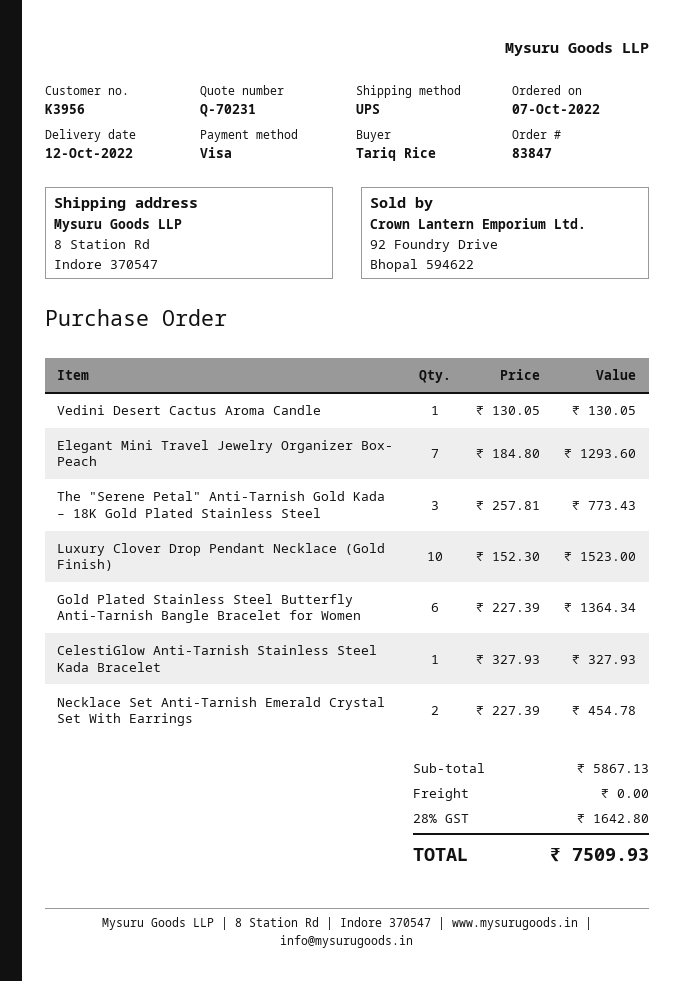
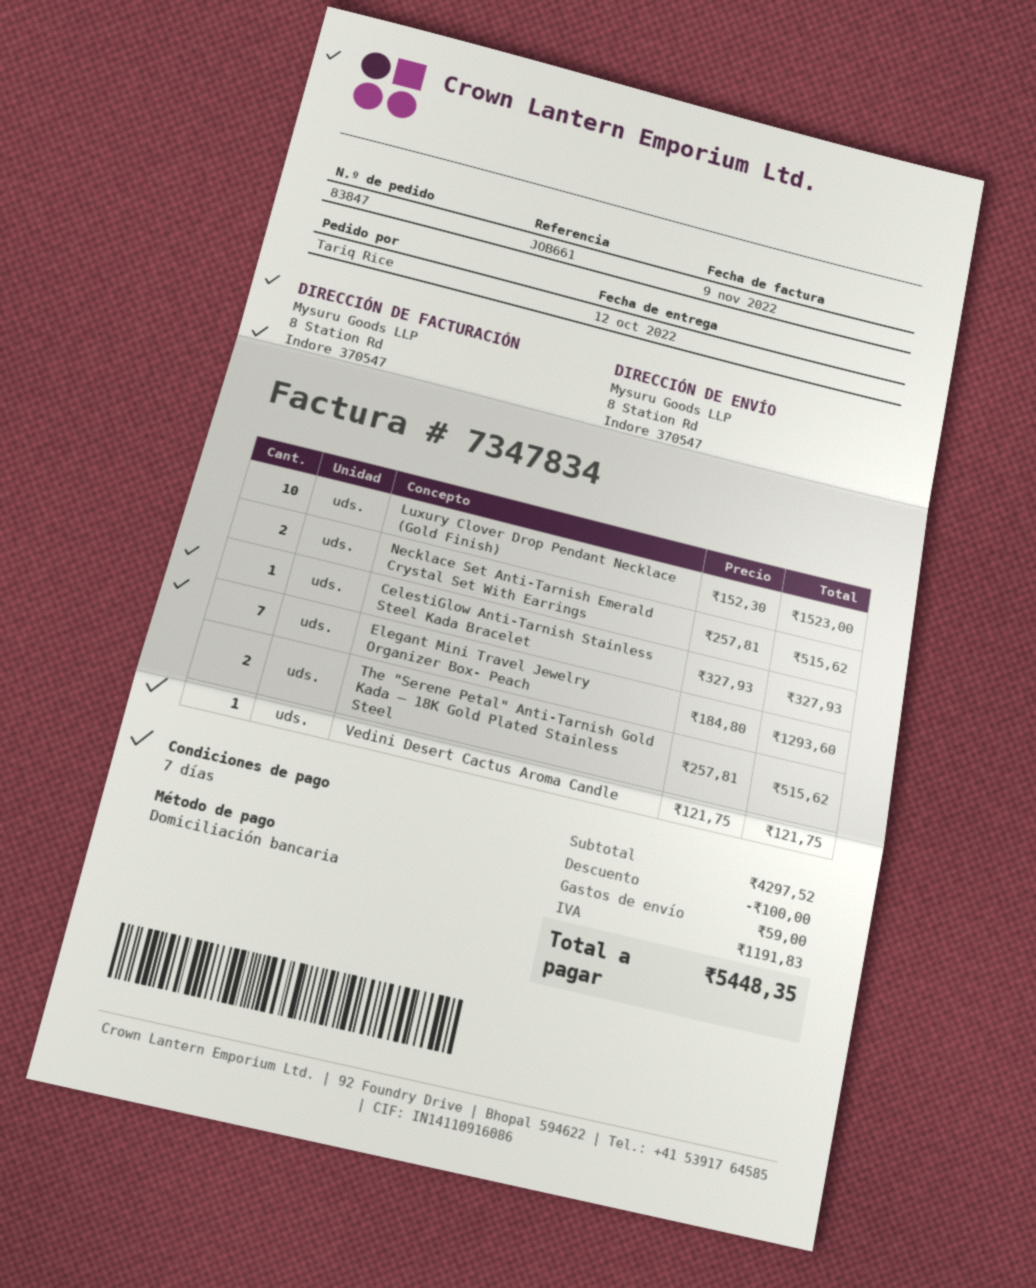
payment method: Visa -> direct debit
Vedini Desert Cactus Aroma Candle: 1 x 130.05 = 130.05 -> 1 x 121.75 = 121.75
The "Serene Petal" Anti-Tarnish Gold Kada – 18K Gold Plated Stainless Steel: 3 x 257.81 = 773.43 -> 2 x 257.81 = 515.62
Gold Plated Stainless Steel Butterfly Anti-Tarnish Bangle Bracelet for Women: 6 x 227.39 = 1364.34 -> none
Necklace Set Anti-Tarnish Emerald Crystal Set With Earrings: 2 x 227.39 = 454.78 -> 2 x 257.81 = 515.62
subtotal: 5867.13 -> 4297.52
discount: none -> 100.00
shipping: 0.00 -> 59.00
tax: 1642.80 -> 1191.83
total: 7509.93 -> 5448.35

